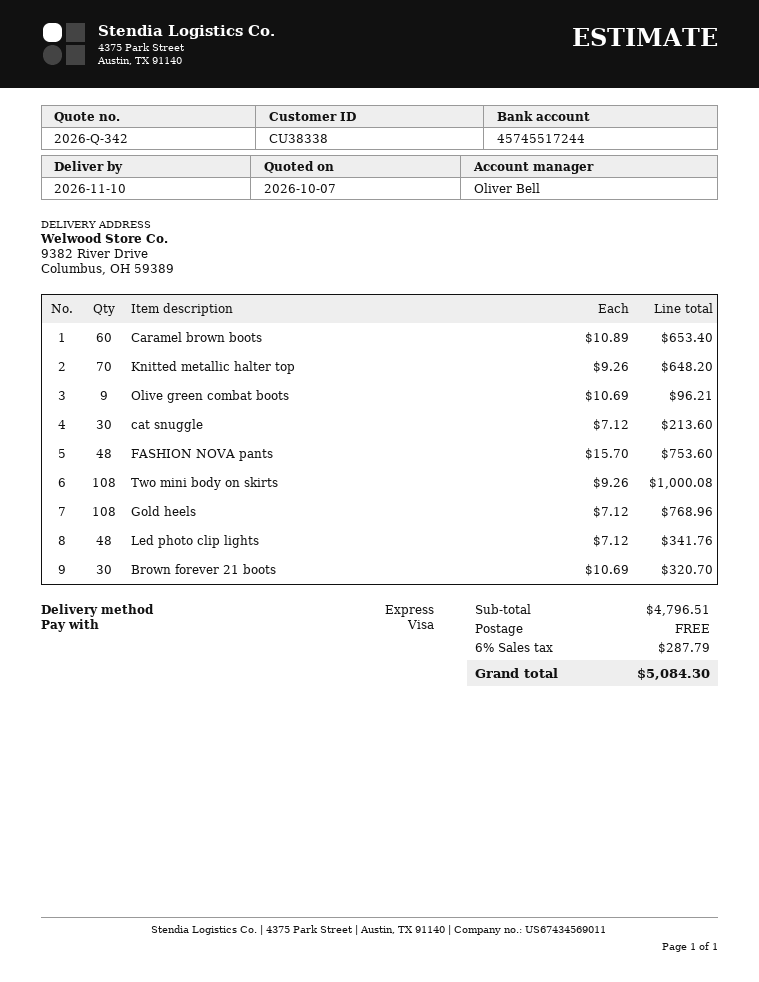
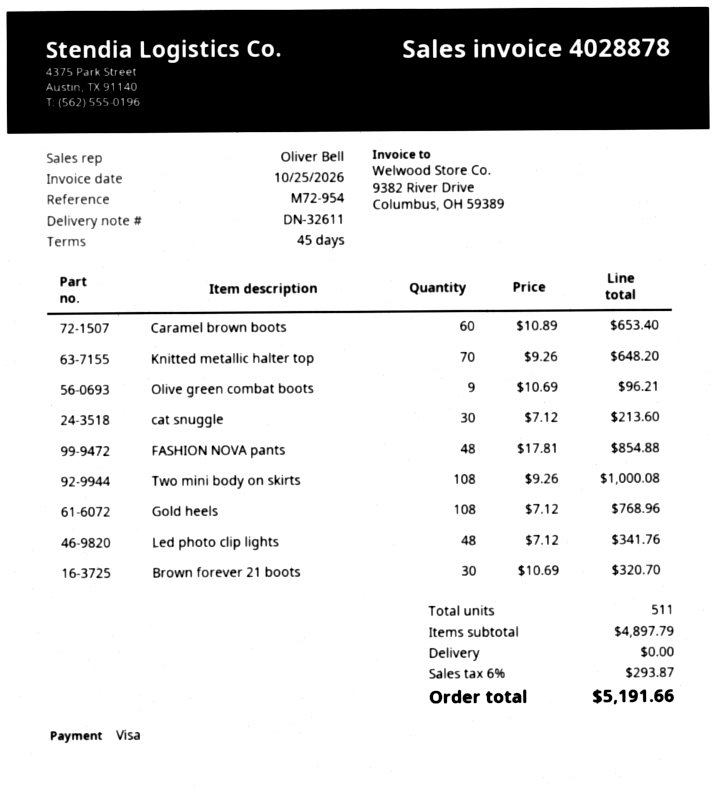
FASHION NOVA pants: 48 x 15.70 = 753.60 -> 48 x 17.81 = 854.88
subtotal: 4796.51 -> 4897.79
tax: 6% = 287.79 -> 6% = 293.87
total: 5084.30 -> 5191.66

